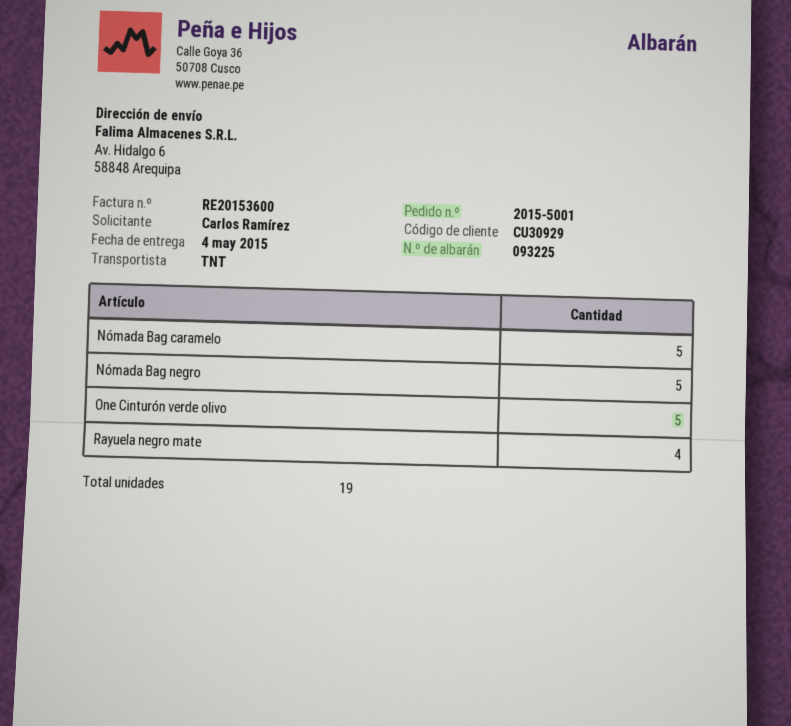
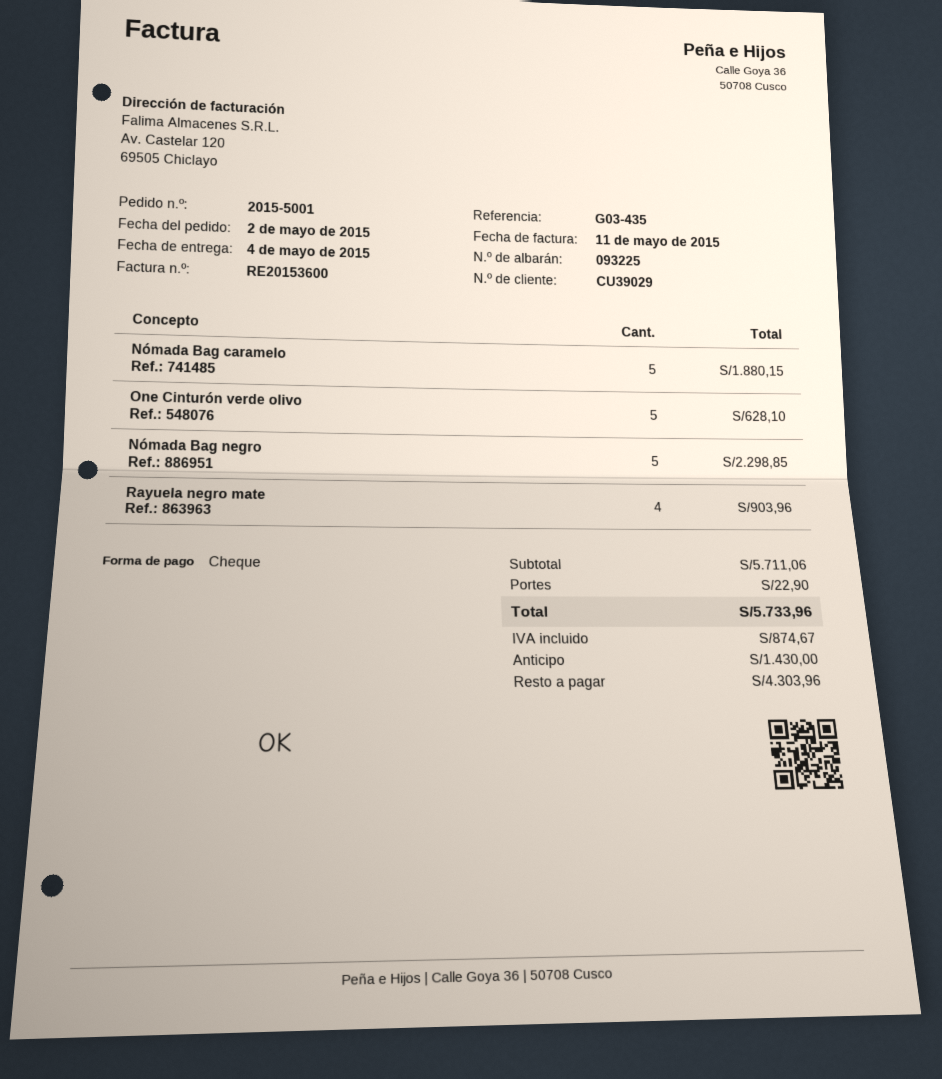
customer number: CU30929 -> CU39029

